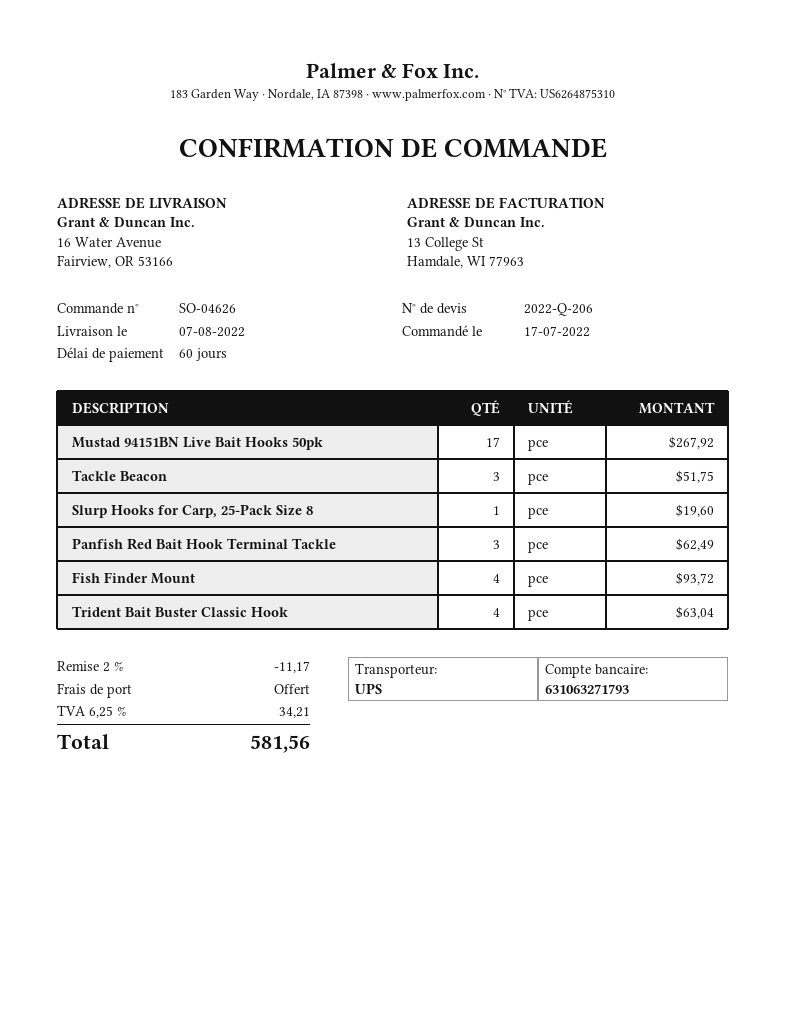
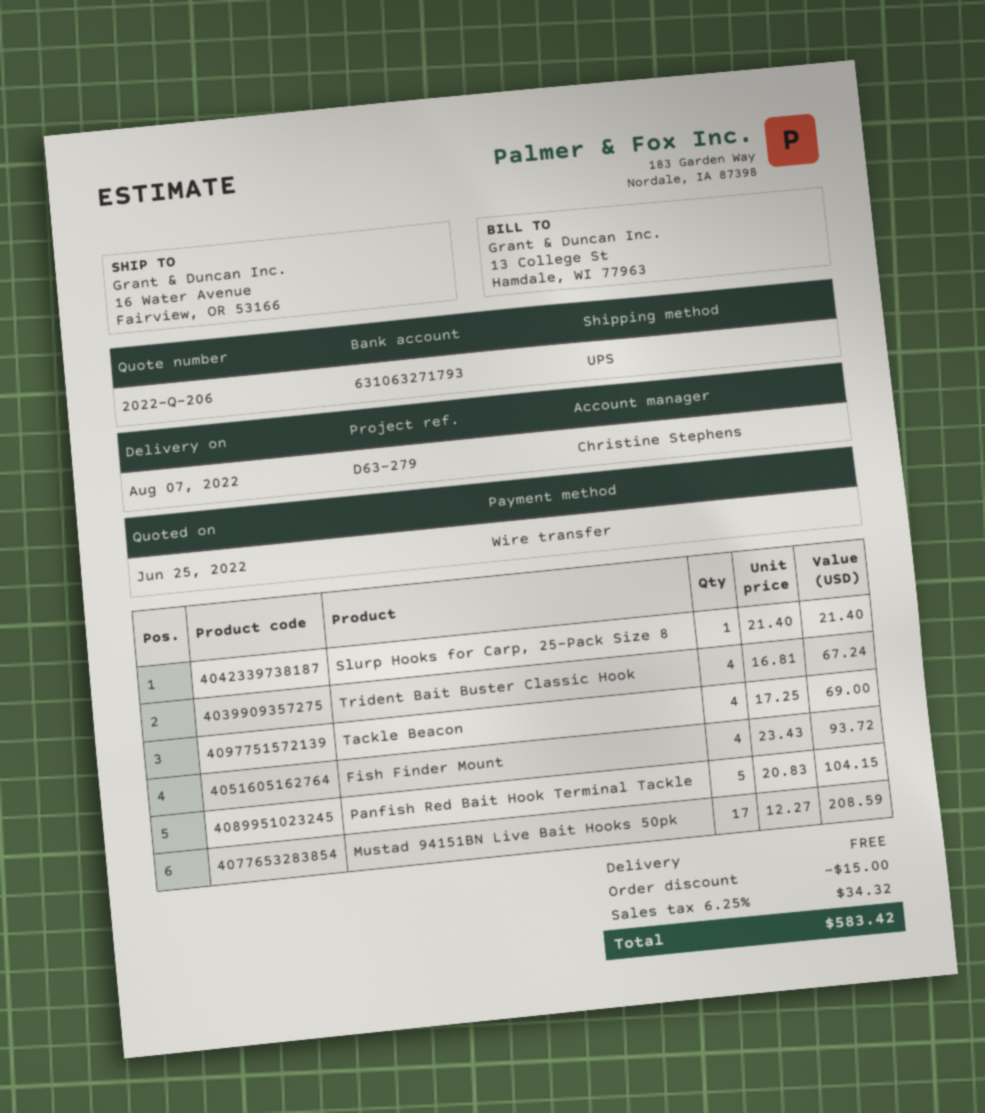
Mustad 94151BN Live Bait Hooks 50pk: 17 for 267.92 -> 17 for 208.59
Tackle Beacon: 3 for 51.75 -> 4 for 69.00
Slurp Hooks for Carp, 25-Pack Size 8: 1 for 19.60 -> 1 for 21.40
Panfish Red Bait Hook Terminal Tackle: 3 for 62.49 -> 5 for 104.15
Trident Bait Buster Classic Hook: 4 for 63.04 -> 4 for 67.24
discount: 11.17 -> 15.00
tax: 6.25% = 34.21 -> 6.25% = 34.32
total: 581.56 -> 583.42

